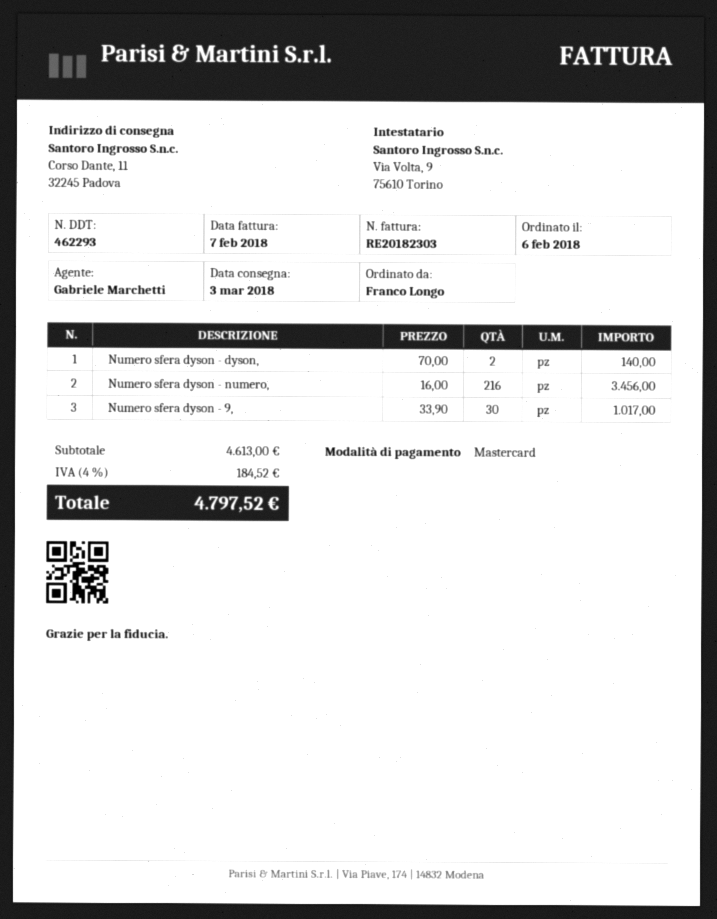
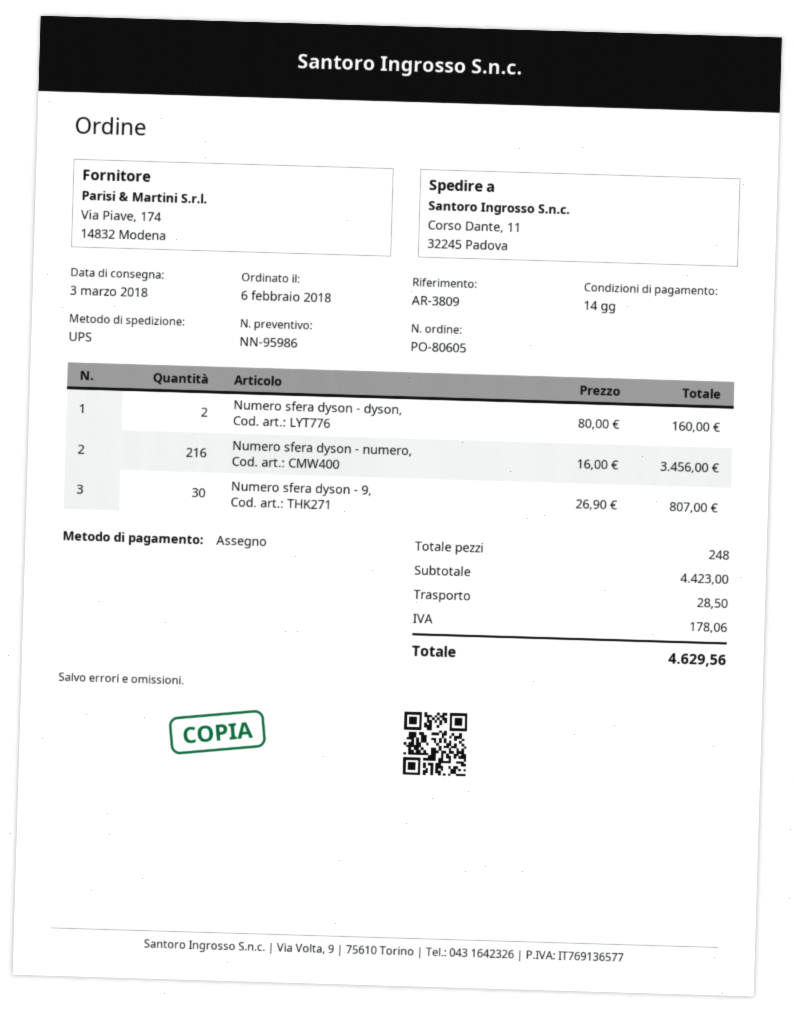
payment method: Mastercard -> cheque
Numero sfera dyson - dyson,: 2 x 70.00 = 140.00 -> 2 x 80.00 = 160.00
Numero sfera dyson - 9,: 30 x 33.90 = 1017.00 -> 30 x 26.90 = 807.00
subtotal: 4613.00 -> 4423.00
shipping: none -> 28.50
tax: 184.52 -> 178.06
total: 4797.52 -> 4629.56

